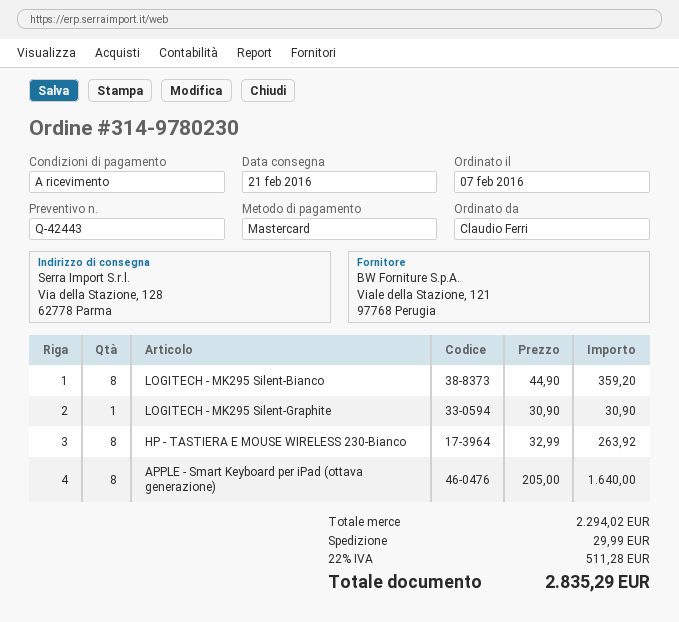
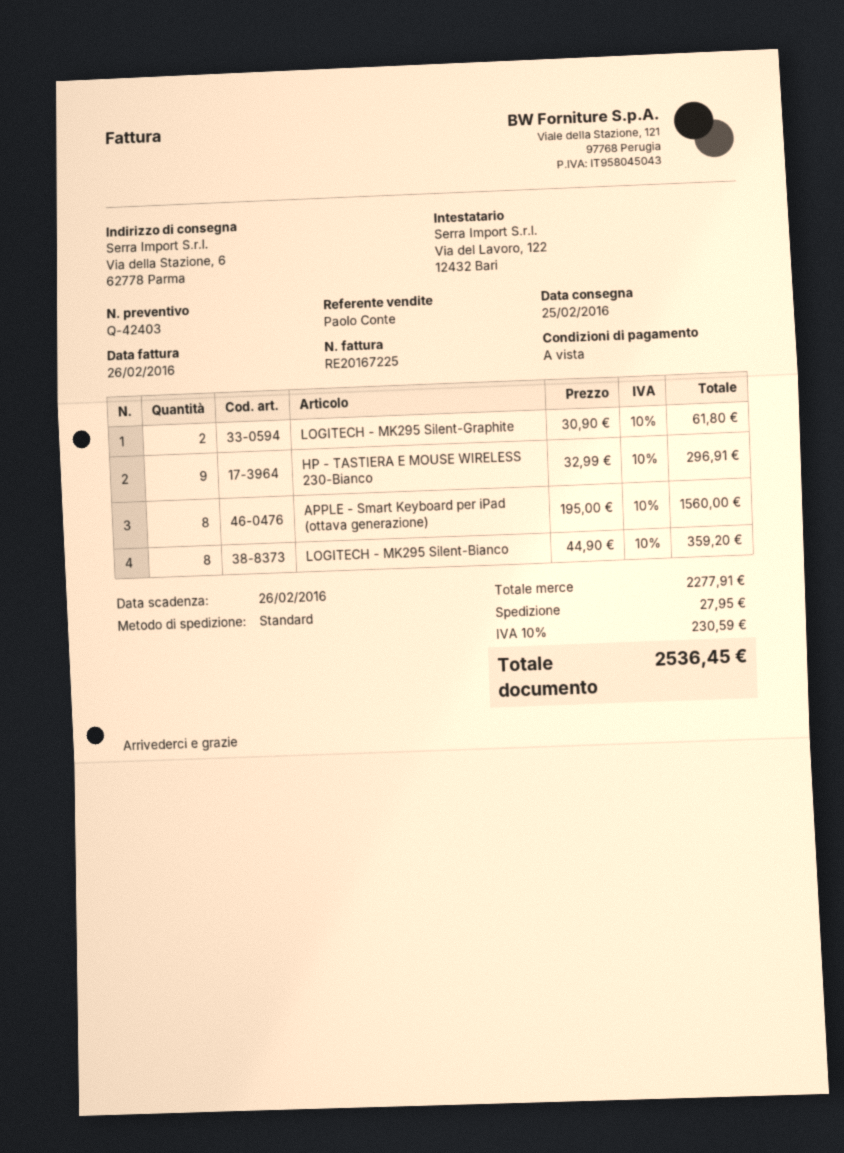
quote number: Q-42443 -> Q-42403
delivery date: 2016-02-21 -> 2016-02-25
ship to: Via della Stazione, 128, 62778 Parma -> Via della Stazione, 6, 62778 Parma
LOGITECH - MK295 Silent-Graphite: 1 x 30.90 = 30.90 -> 2 x 30.90 = 61.80
HP - TASTIERA E MOUSE WIRELESS 230-Bianco: 8 x 32.99 = 263.92 -> 9 x 32.99 = 296.91
APPLE - Smart Keyboard per iPad (ottava generazione): 8 x 205.00 = 1640.00 -> 8 x 195.00 = 1560.00
subtotal: 2294.02 -> 2277.91
shipping: 29.99 -> 27.95
tax: 22% = 511.28 -> 10% = 230.59
total: 2835.29 -> 2536.45

